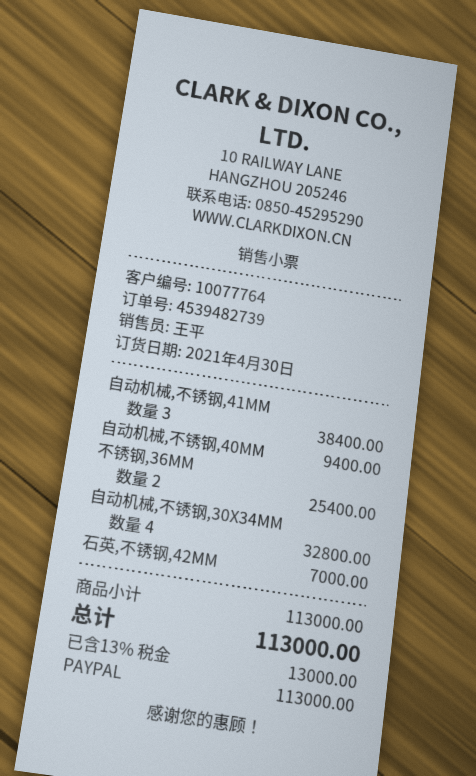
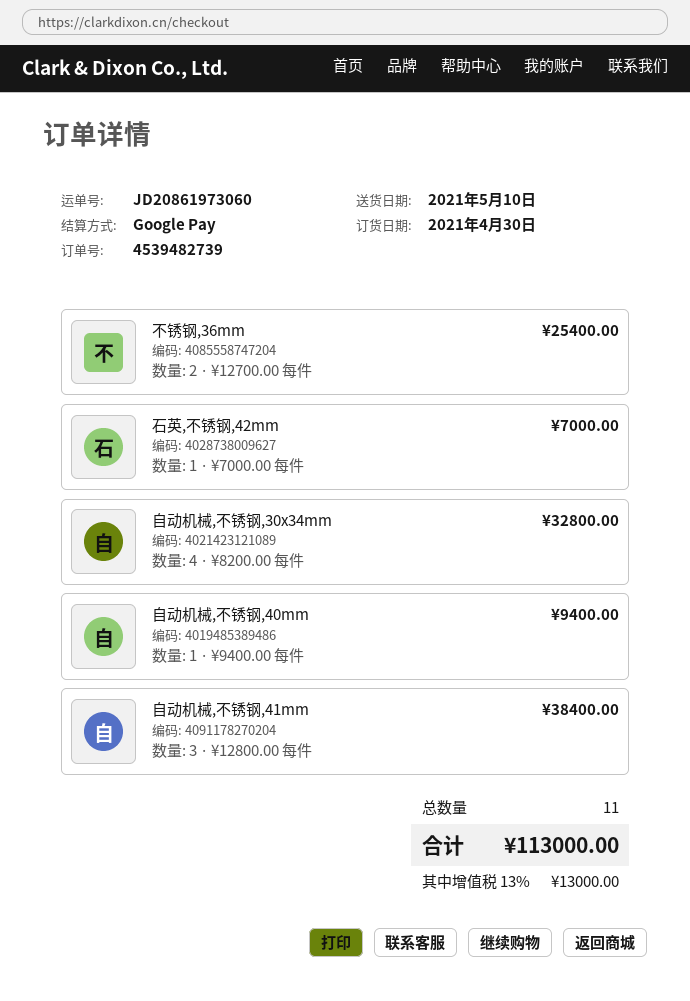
payment method: PayPal -> Google Pay

